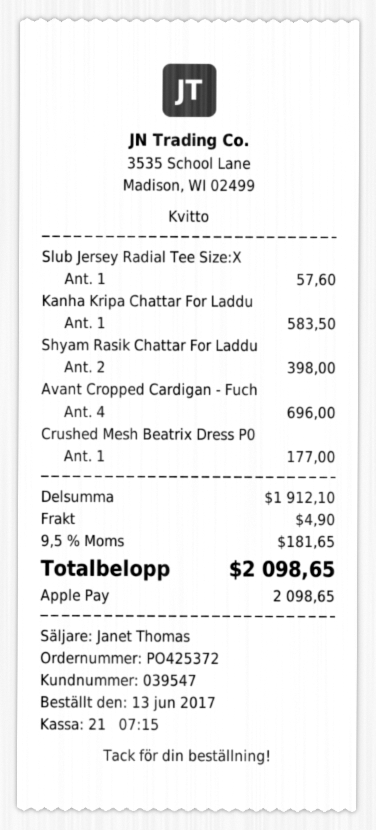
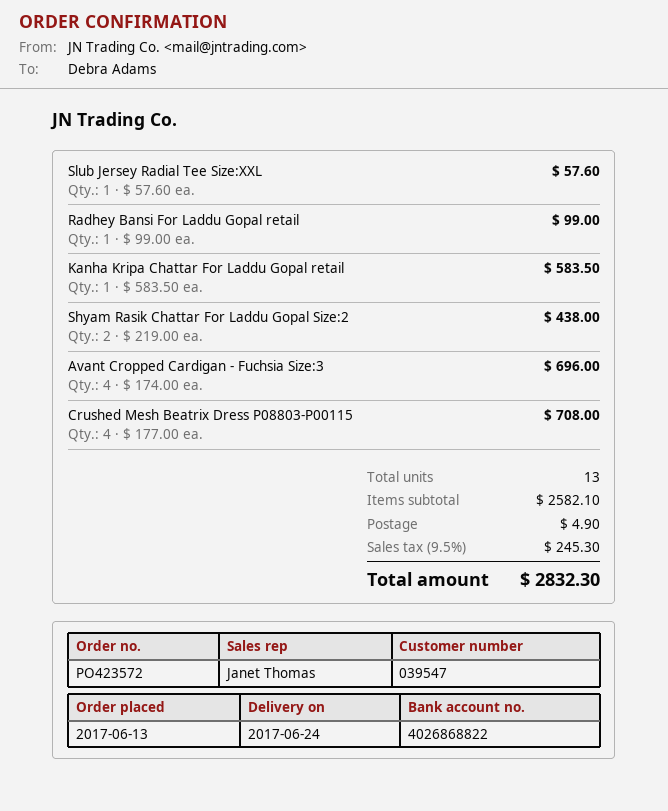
order number: PO425372 -> PO423572
Shyam Rasik Chattar For Laddu: 2 for 398.00 -> 2 for 438.00
Crushed Mesh Beatrix Dress P0: 1 for 177.00 -> 4 for 708.00
Radhey Bansi For Laddu Gopal retail: none -> 1 for 99.00
subtotal: 1912.10 -> 2582.10
tax: 9.5% = 181.65 -> 9.5% = 245.30
total: 2098.65 -> 2832.30

